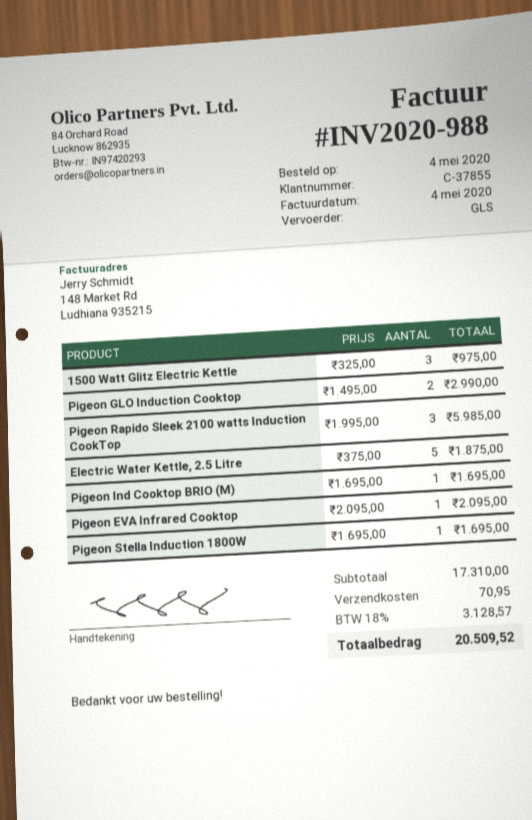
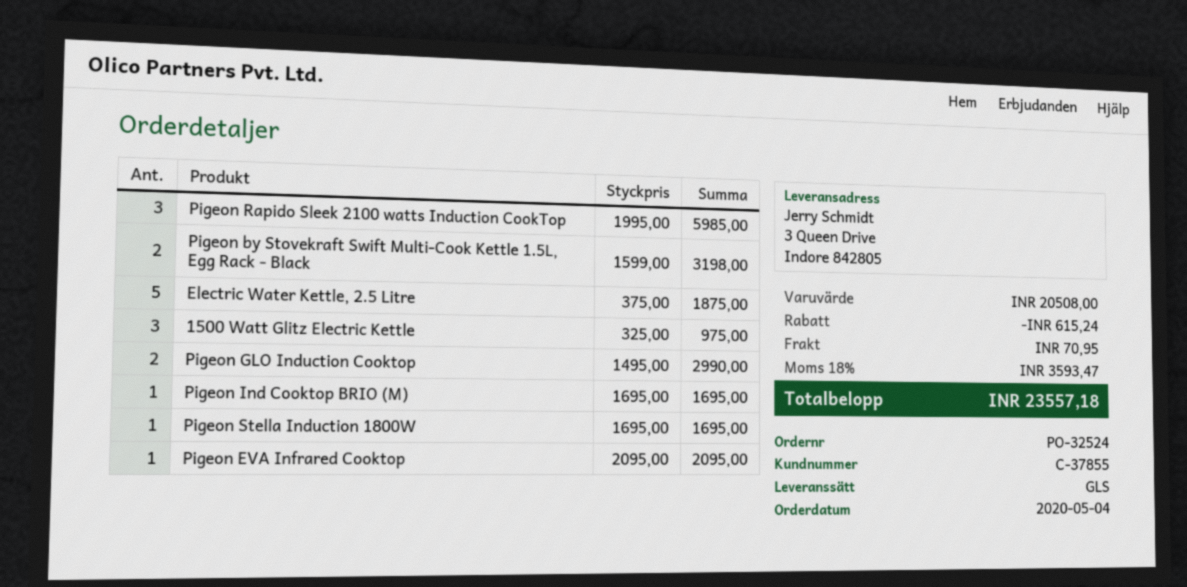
Pigeon by Stovekraft Swift Multi-Cook Kettle 1.5L, Egg Rack - Black: none -> 2 x 1599.00 = 3198.00
subtotal: 17310.00 -> 20508.00
discount: none -> 615.24
tax: 18% = 3128.57 -> 18% = 3593.47
total: 20509.52 -> 23557.18

